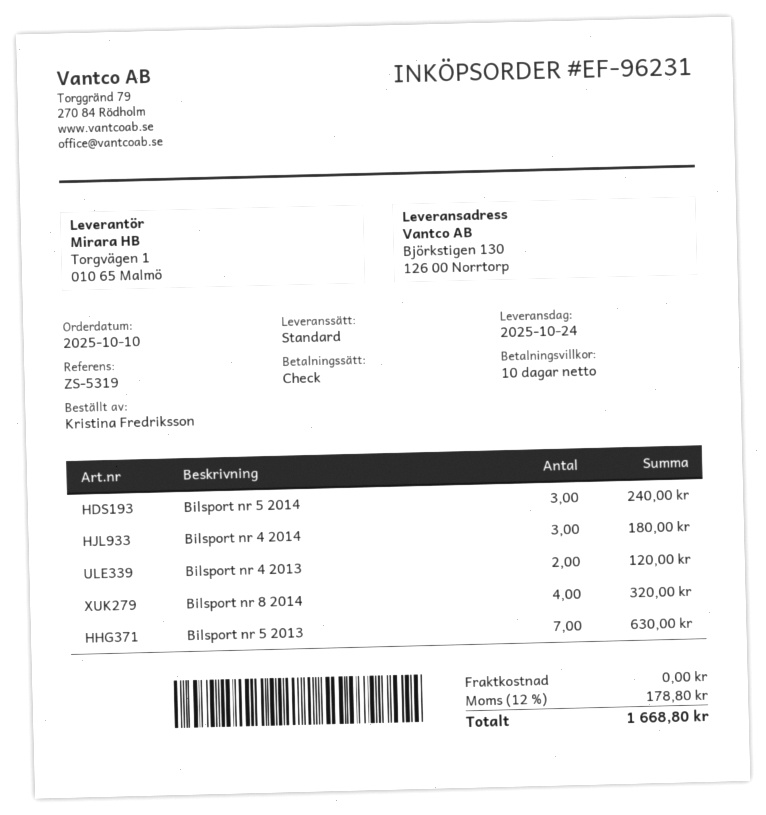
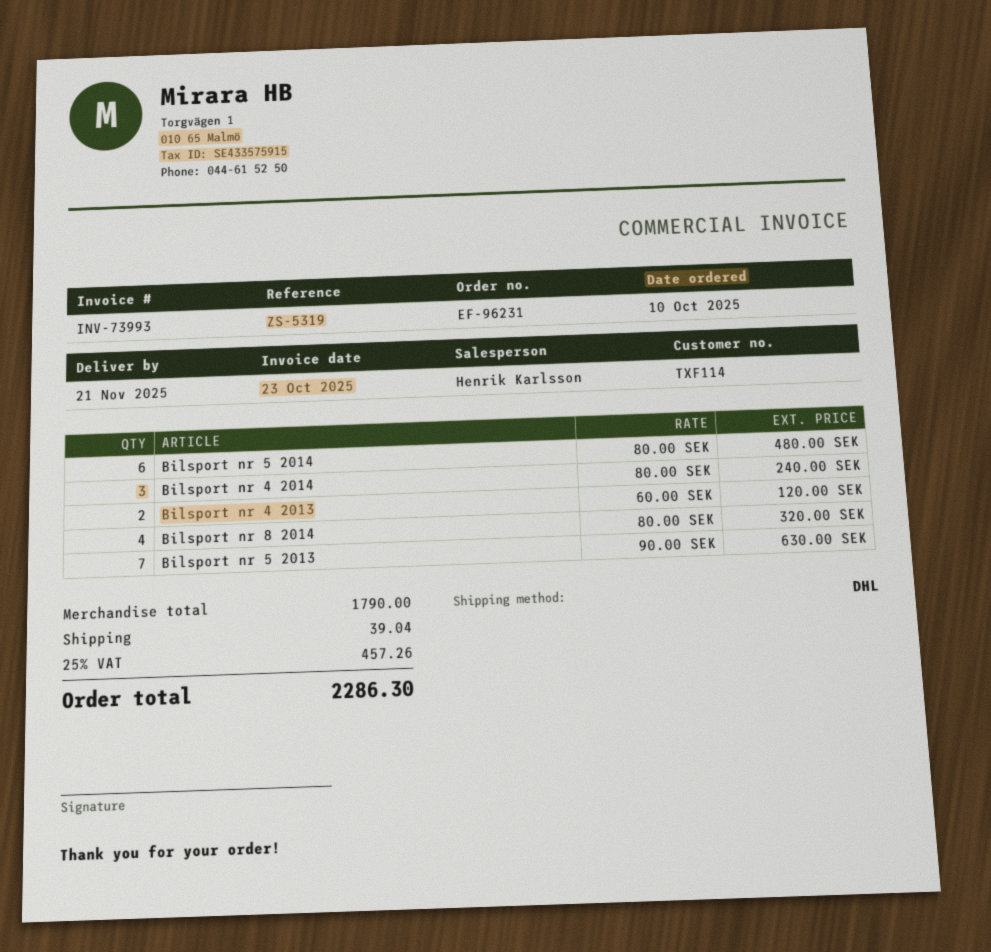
delivery date: 2025-10-24 -> 2025-11-21
shipping method: standard -> DHL
Bilsport nr 5 2014: 3 for 240.00 -> 6 for 480.00
Bilsport nr 4 2014: 3 for 180.00 -> 3 for 240.00
shipping: 0.00 -> 39.04
tax: 12% = 178.80 -> 25% = 457.26
total: 1668.80 -> 2286.30

